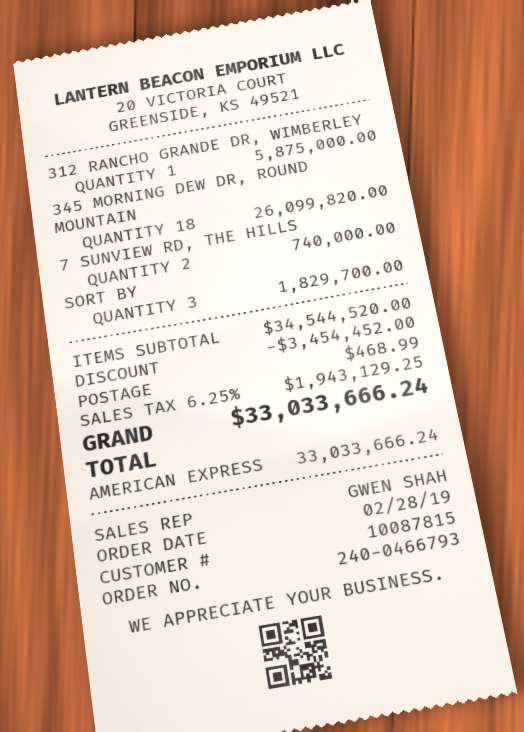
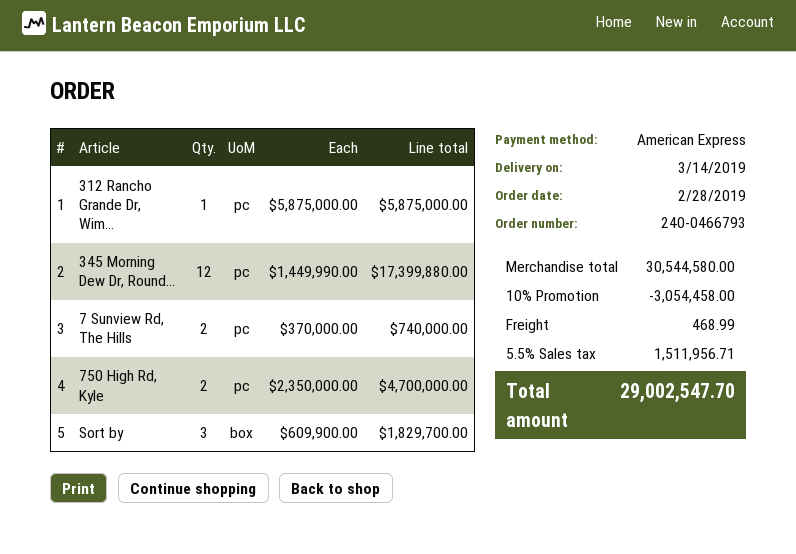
345 MORNING DEW DR, ROUND MOUNTAIN: 18 for 26099820.00 -> 12 for 17399880.00
750 High Rd, Kyle: none -> 2 for 4700000.00
subtotal: 34544520.00 -> 30544580.00
discount: 3454452.00 -> 3054458.00
tax: 6.25% = 1943129.25 -> 5.5% = 1511956.71
total: 33033666.24 -> 29002547.70

